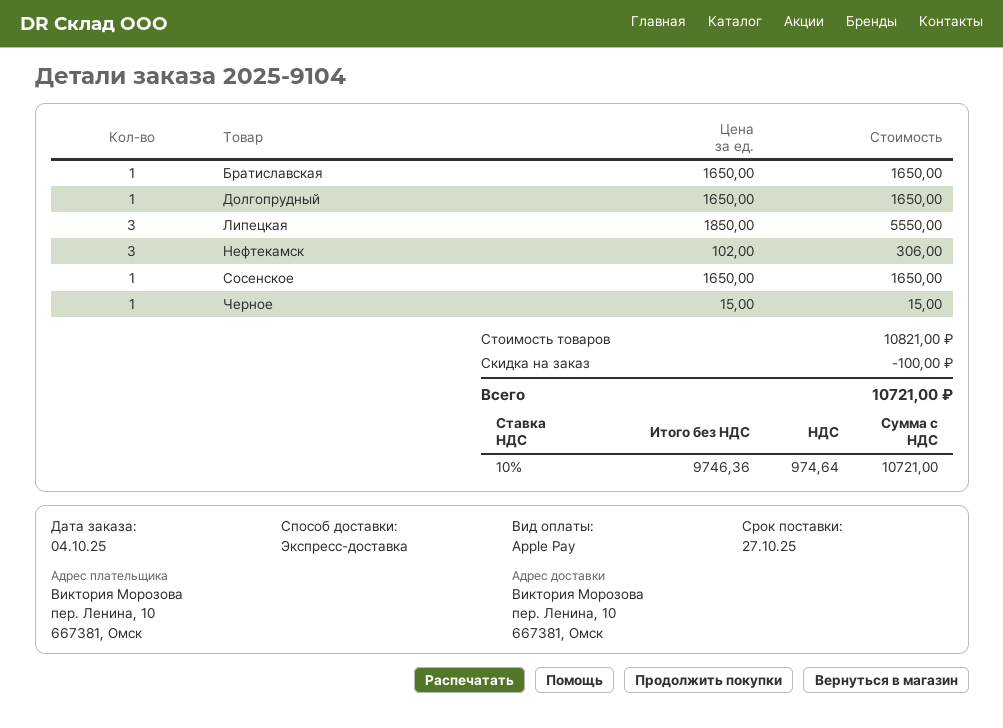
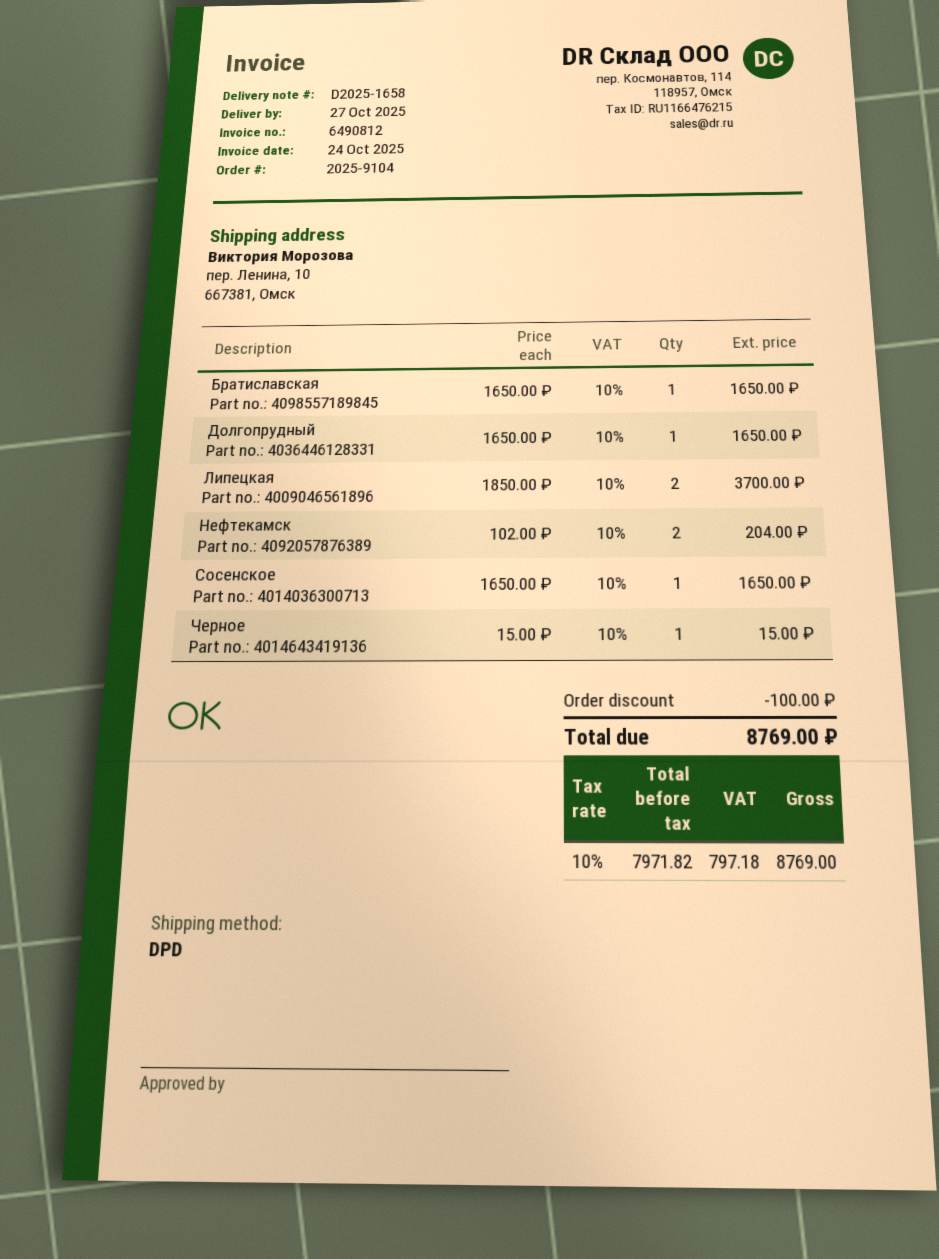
shipping method: express -> DPD
Липецкая: 3 x 1850.00 = 5550.00 -> 2 x 1850.00 = 3700.00
Нефтекамск: 3 x 102.00 = 306.00 -> 2 x 102.00 = 204.00
net: 9746.36 -> 7971.82
tax: 10% = 974.64 -> 10% = 797.18
total: 10721.00 -> 8769.00

